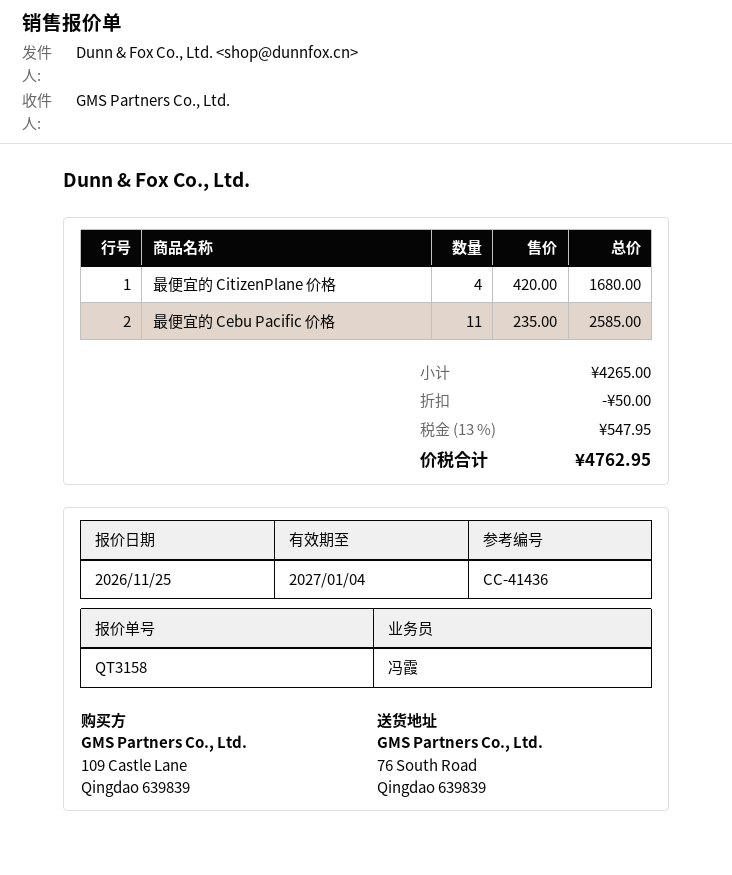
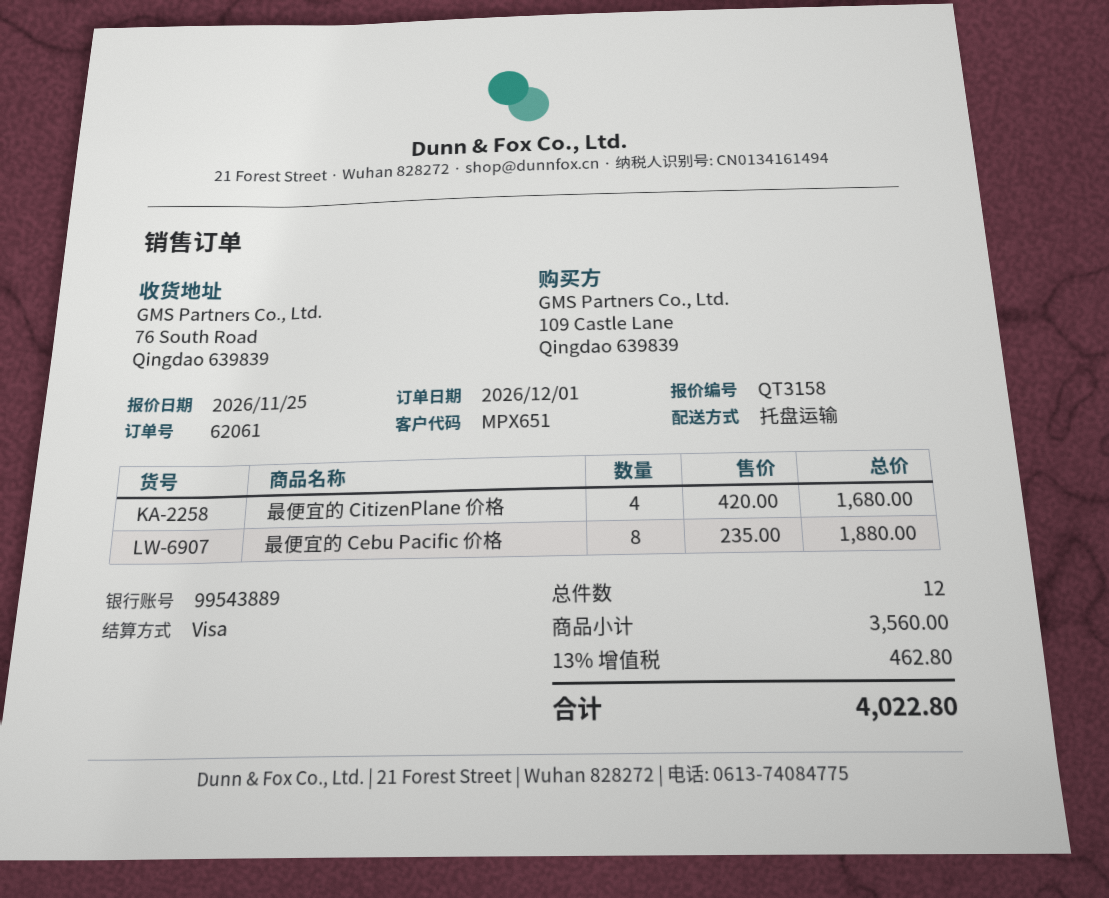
最便宜的 Cebu Pacific 价格: 11 x 235.00 = 2585.00 -> 8 x 235.00 = 1880.00
subtotal: 4265.00 -> 3560.00
discount: 50.00 -> none
tax: 13% = 547.95 -> 13% = 462.80
total: 4762.95 -> 4022.80

